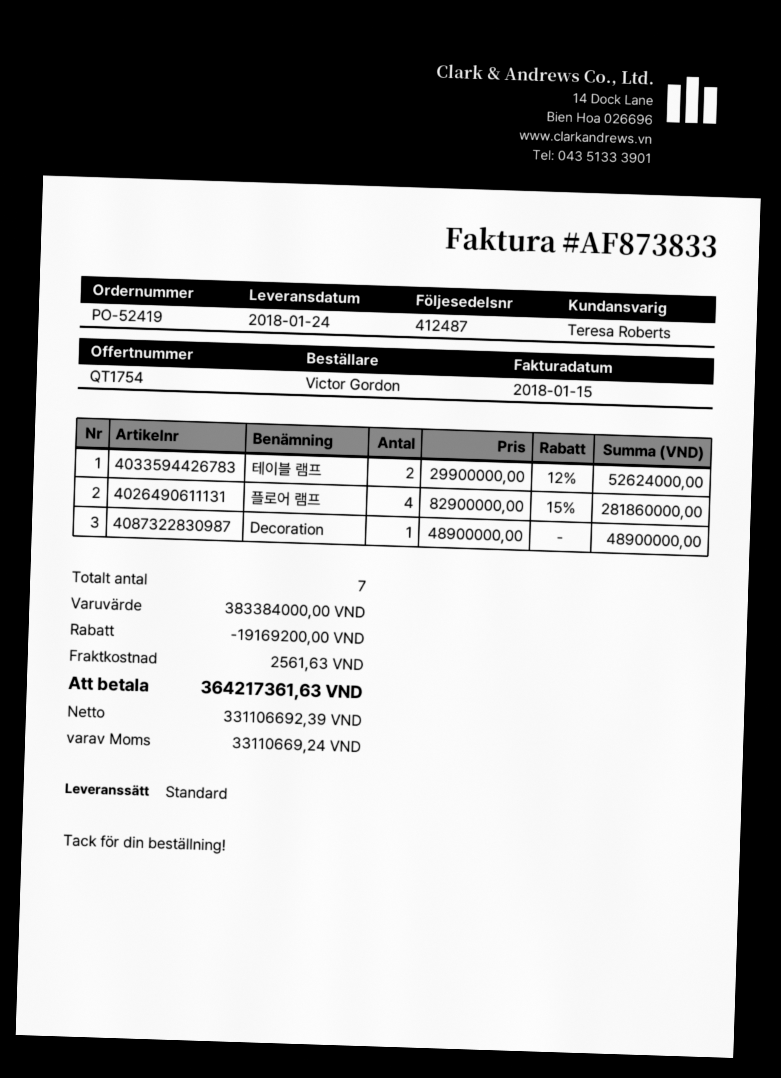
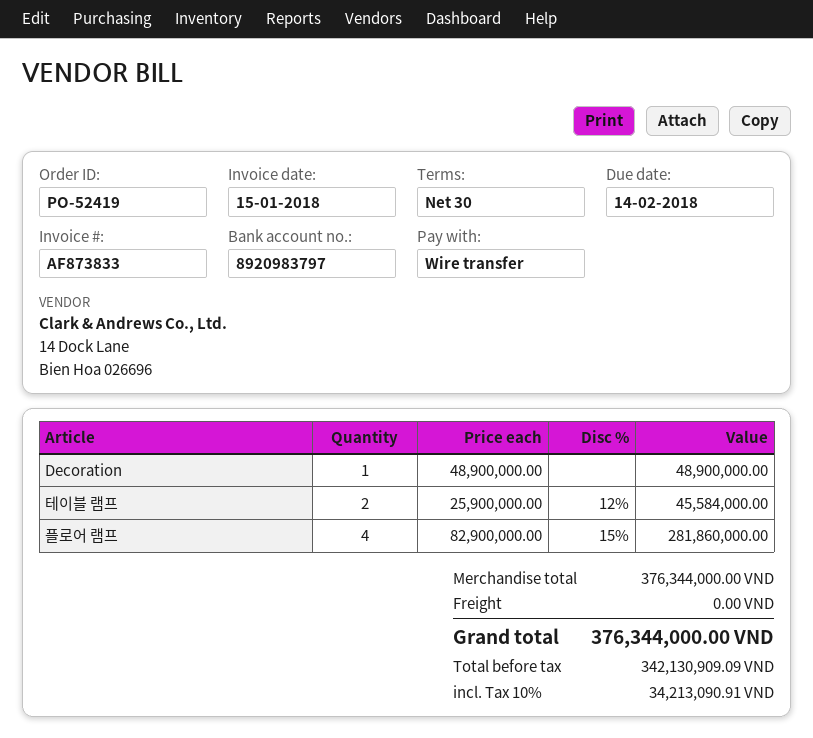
테이블 램프: 2 x 29900000.00 - 12% = 52624000.00 -> 2 x 25900000.00 - 12% = 45584000.00
subtotal: 383384000.00 -> 376344000.00
discount: 19169200.00 -> none
shipping: 2561.63 -> 0.00
net: 331106692.39 -> 342130909.09
tax: 33110669.24 -> 34213090.91
total: 364217361.63 -> 376344000.00

